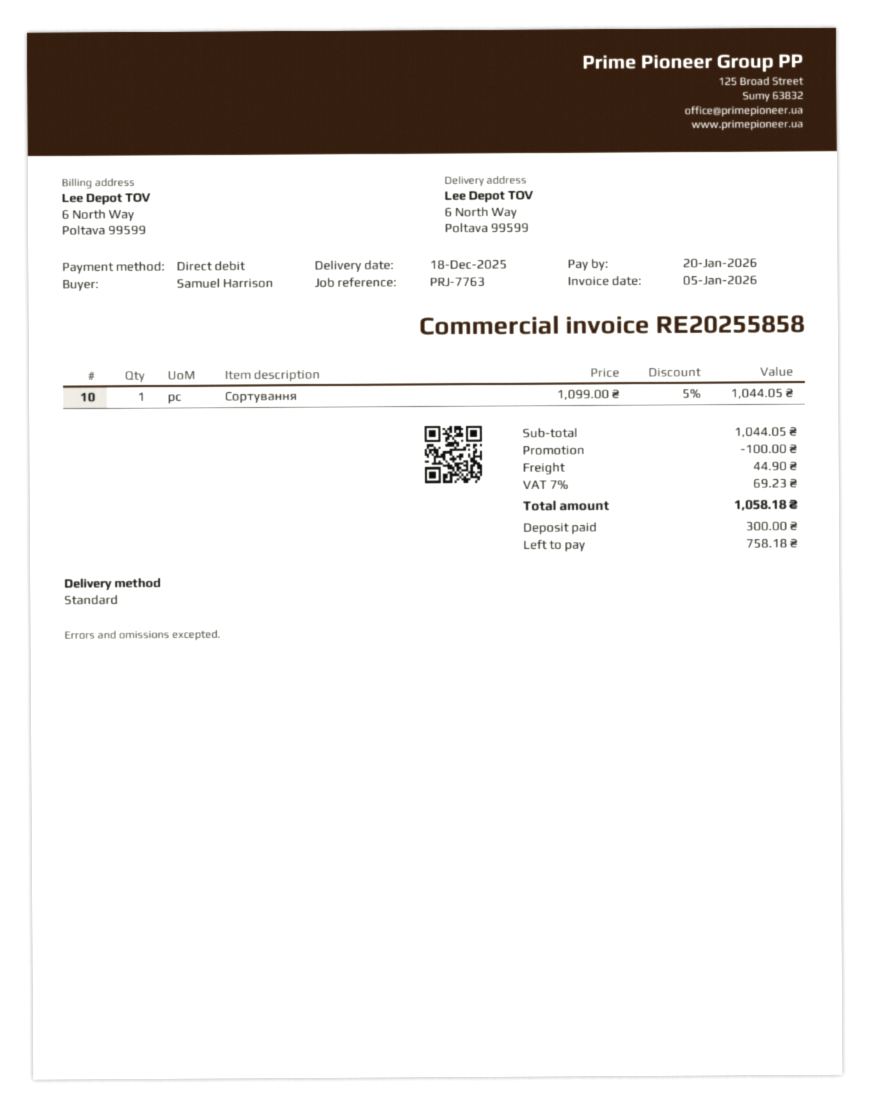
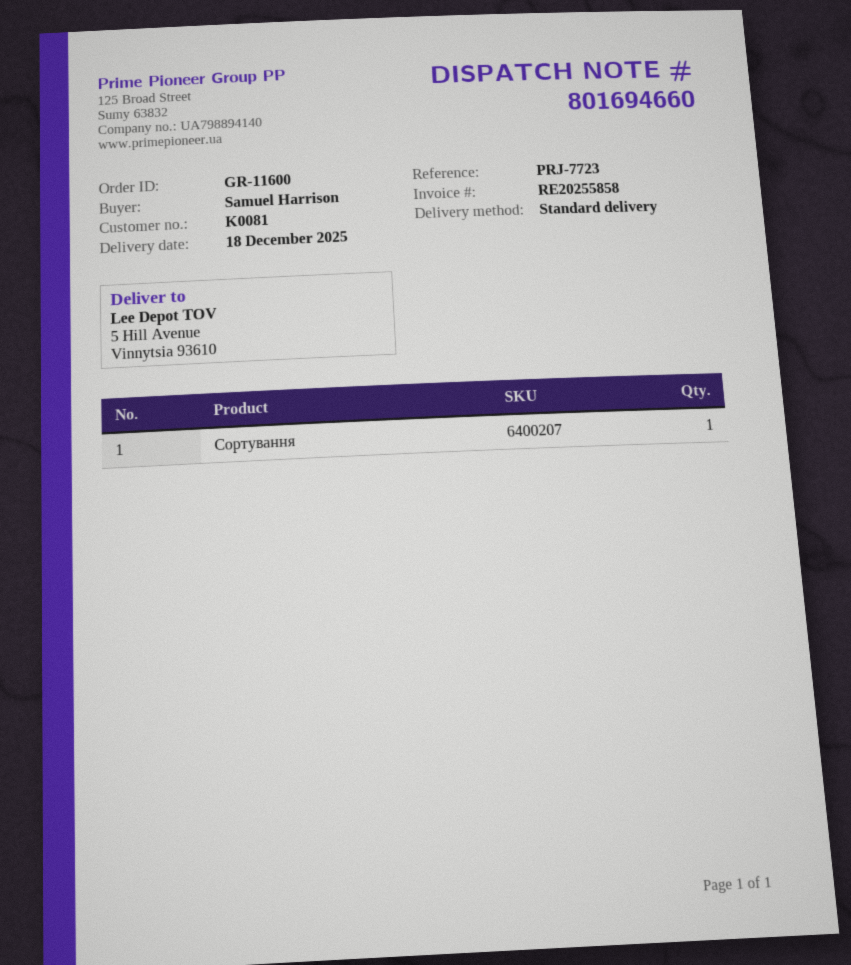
reference: PRJ-7763 -> PRJ-7723
ship to: 6 North Way, Poltava 99599 -> 5 Hill Avenue, Vinnytsia 93610

